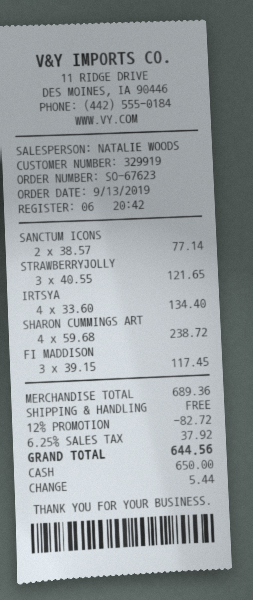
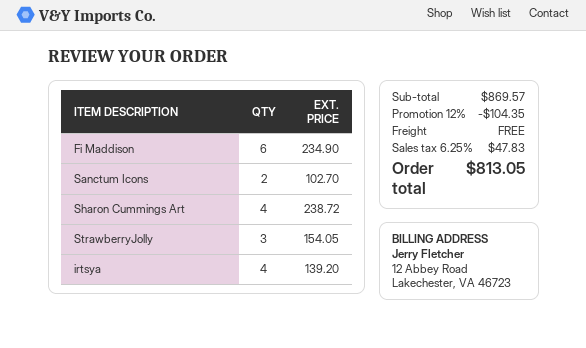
SANCTUM ICONS: 2 for 77.14 -> 2 for 102.70
STRAWBERRYJOLLY: 3 for 121.65 -> 3 for 154.05
IRTSYA: 4 for 134.40 -> 4 for 139.20
FI MADDISON: 3 for 117.45 -> 6 for 234.90
subtotal: 689.36 -> 869.57
discount: 12% = 82.72 -> 12% = 104.35
tax: 6.25% = 37.92 -> 6.25% = 47.83
total: 644.56 -> 813.05

